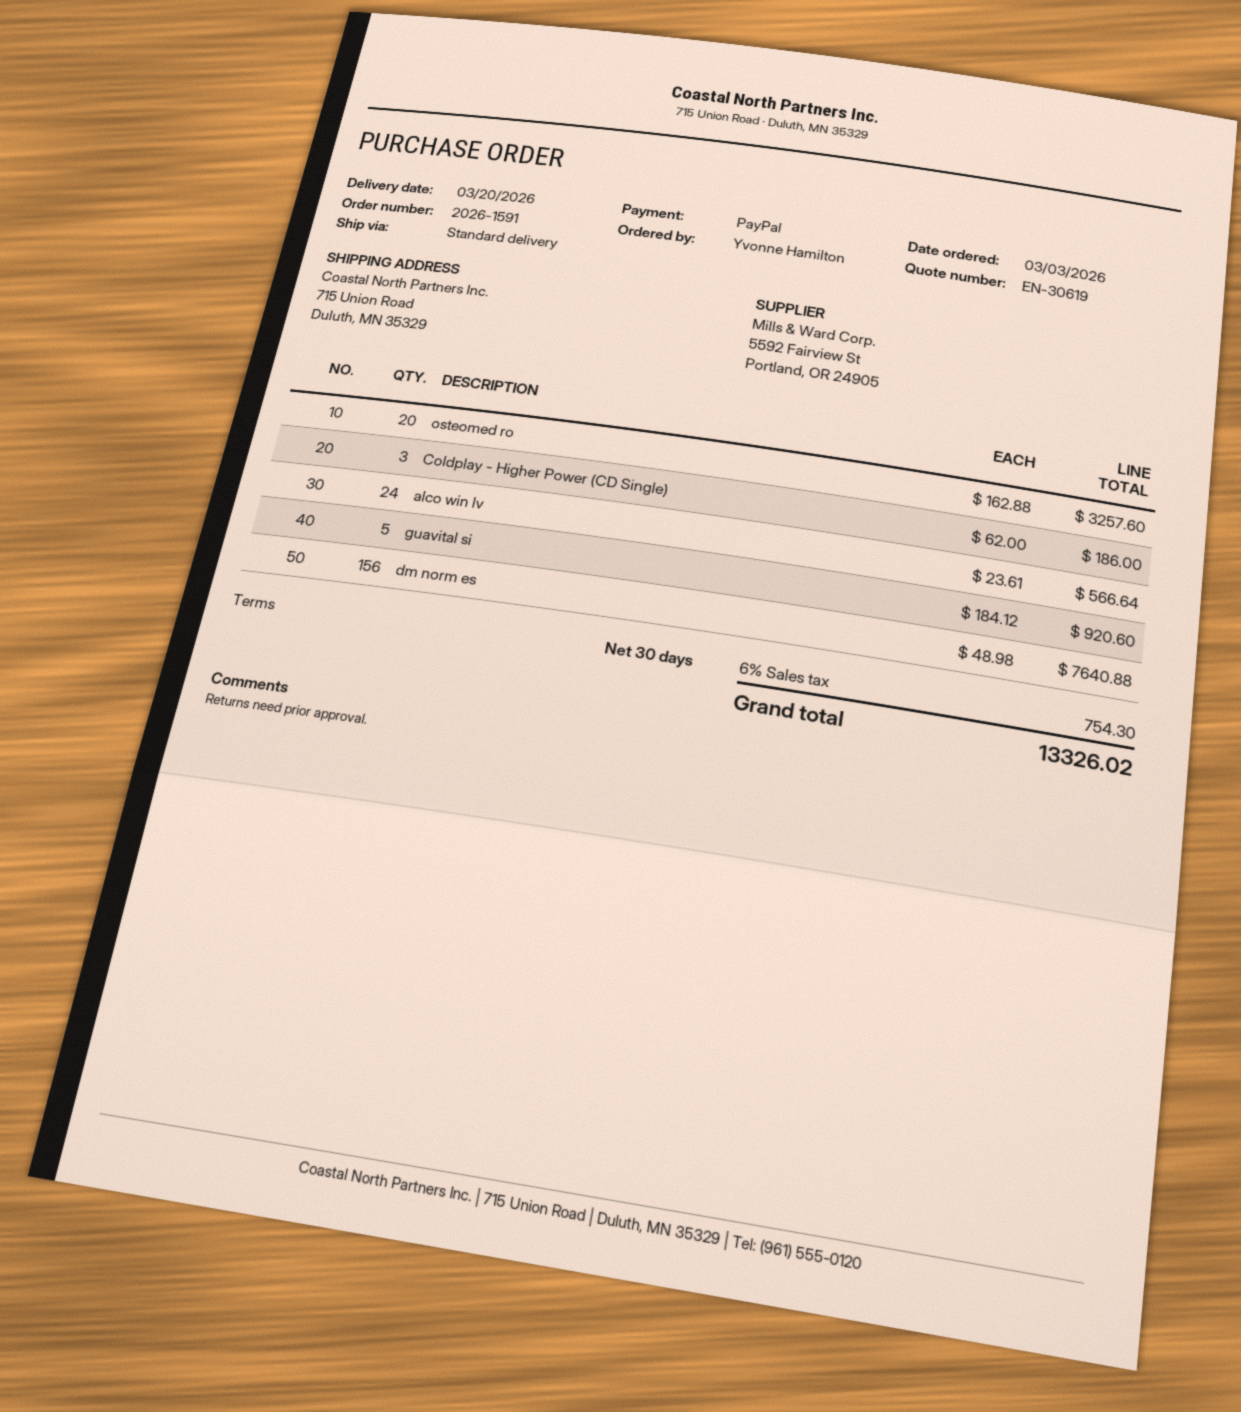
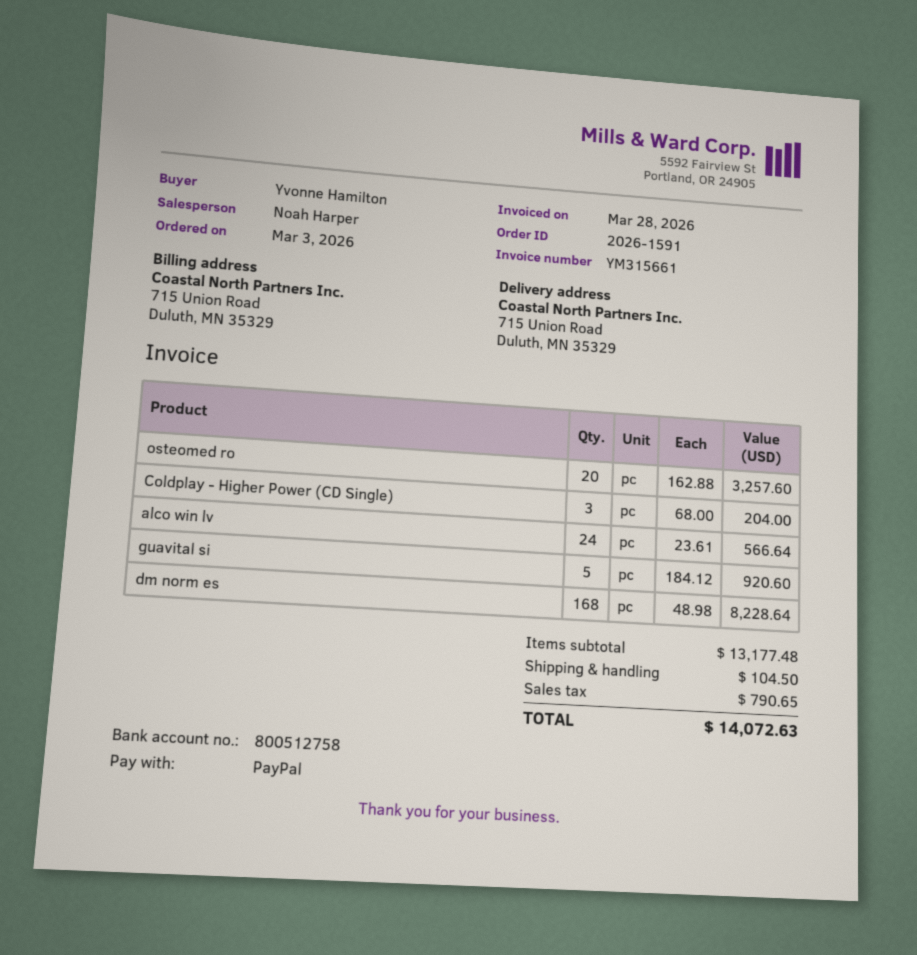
Coldplay - Higher Power (CD Single): 3 x 62.00 = 186.00 -> 3 x 68.00 = 204.00
dm norm es: 156 x 48.98 = 7640.88 -> 168 x 48.98 = 8228.64
shipping: none -> 104.50
tax: 754.30 -> 790.65
total: 13326.02 -> 14072.63

